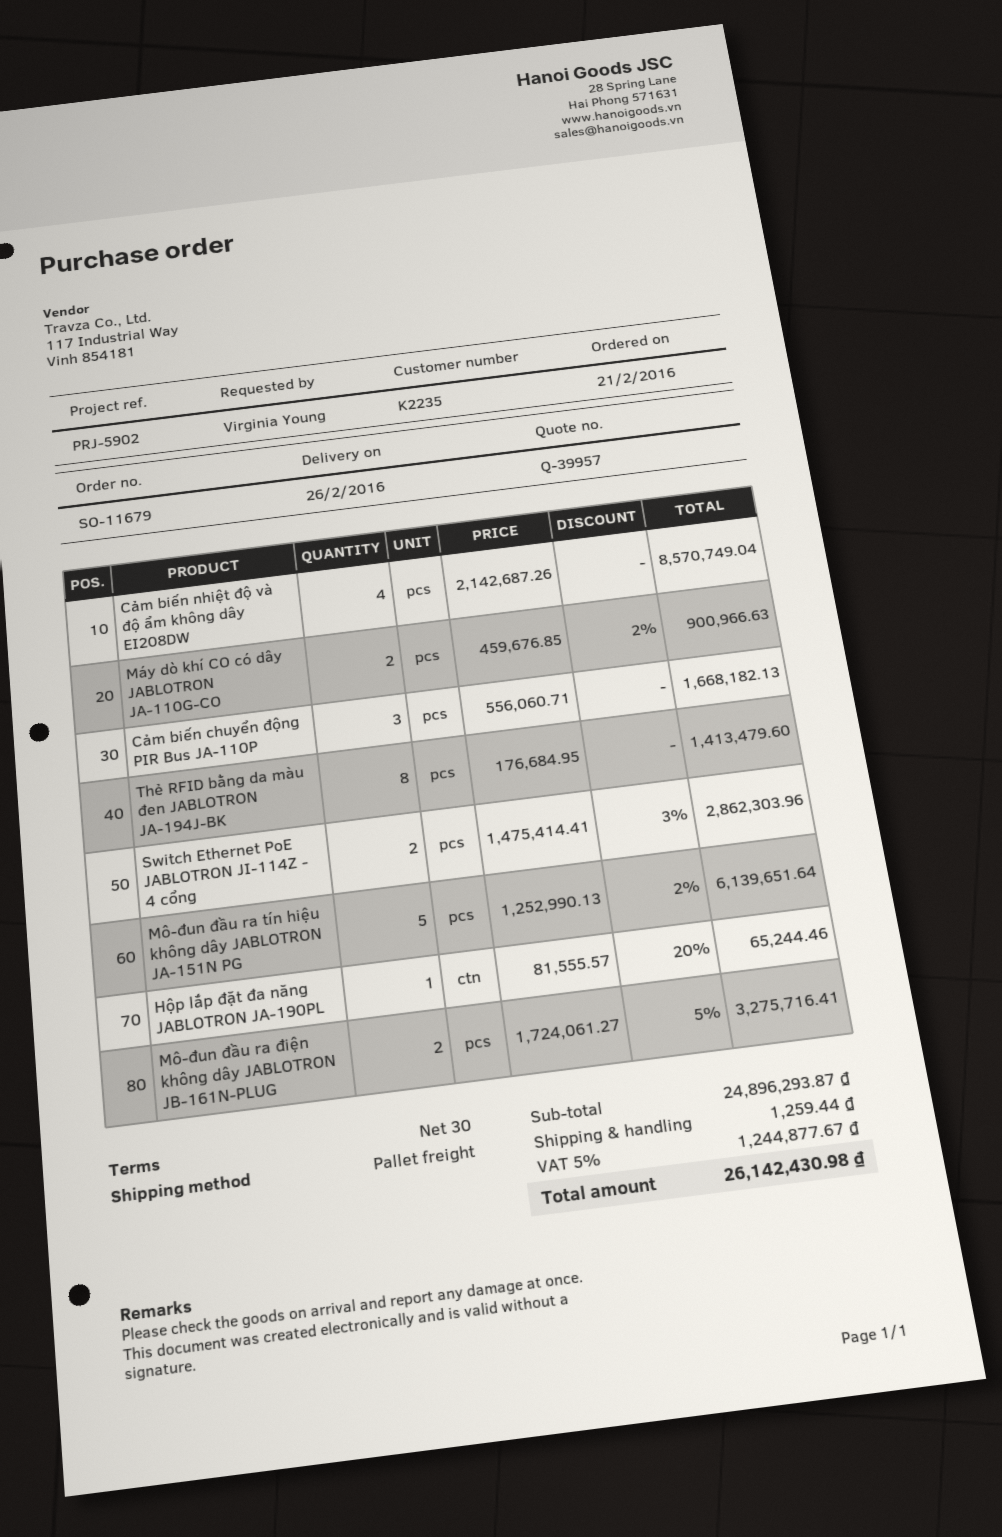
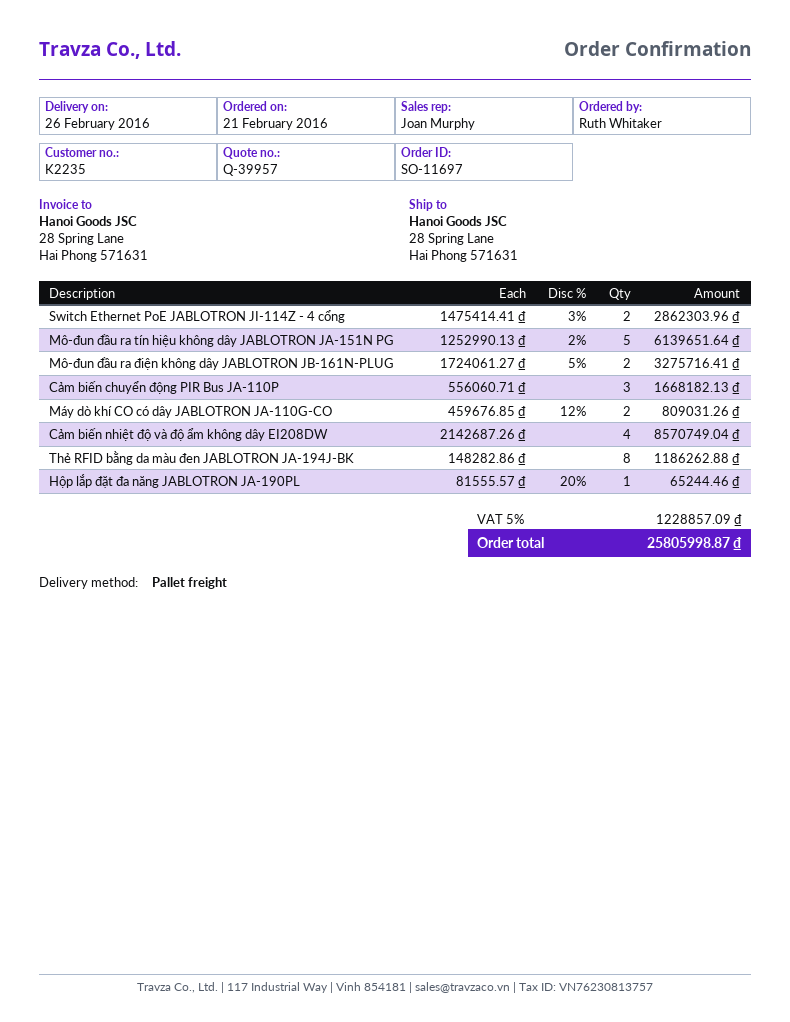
order number: SO-11679 -> SO-11697
ordered by: Virginia Young -> Ruth Whitaker
Máy dò khí CO có dây JABLOTRON JA-110G-CO: 2 x 459676.85 - 2% = 900966.63 -> 2 x 459676.85 - 12% = 809031.26
Thẻ RFID bằng da màu đen JABLOTRON JA-194J-BK: 8 x 176684.95 = 1413479.60 -> 8 x 148282.86 = 1186262.88
shipping: 1259.44 -> none
tax: 5% = 1244877.67 -> 5% = 1228857.09
total: 26142430.98 -> 25805998.87

